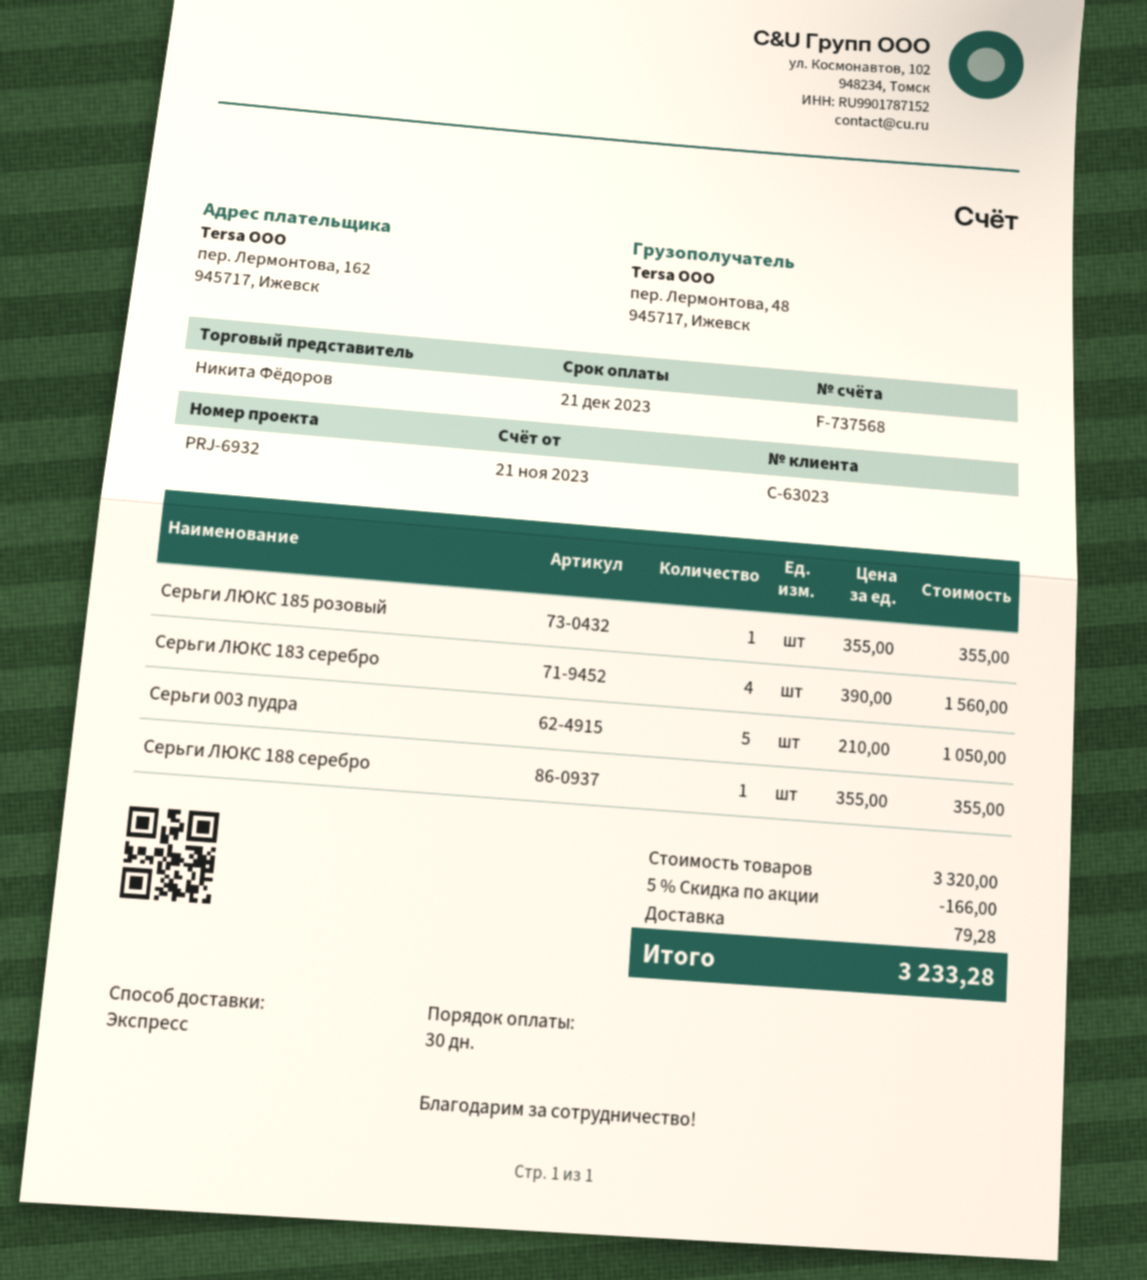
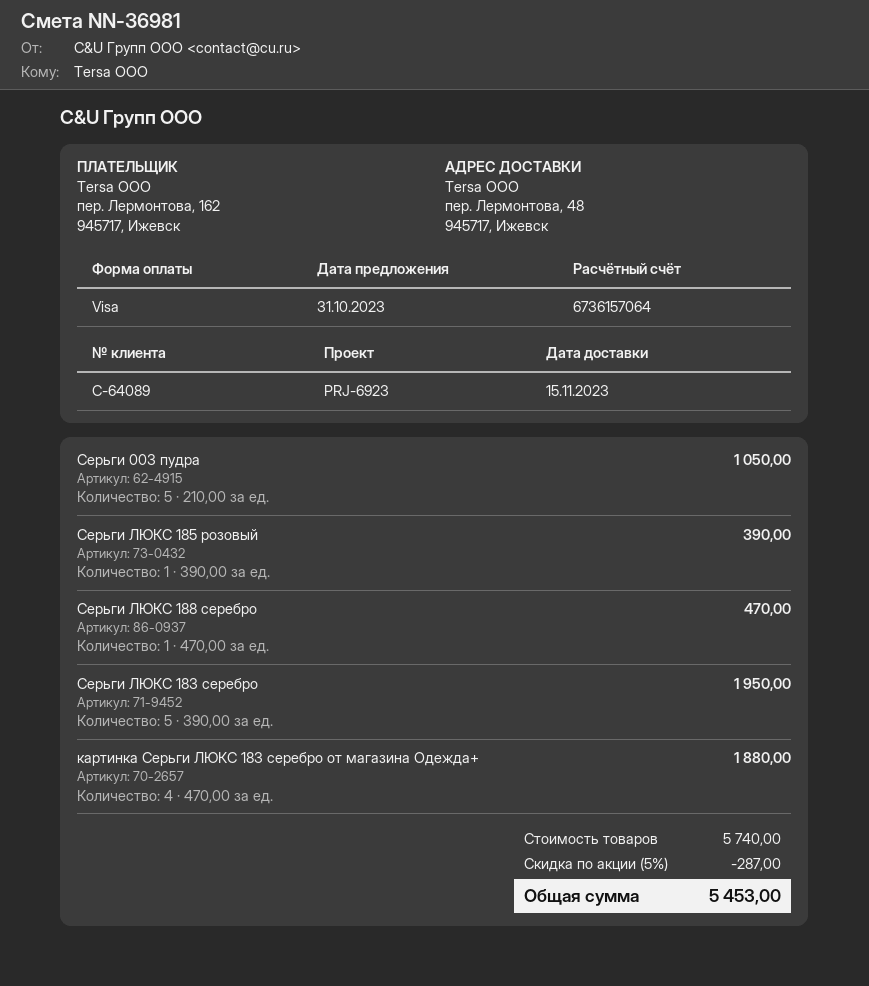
customer number: C-63023 -> C-64089
reference: PRJ-6932 -> PRJ-6923
Серьги ЛЮКС 185 розовый: 1 x 355.00 = 355.00 -> 1 x 390.00 = 390.00
Серьги ЛЮКС 183 серебро: 4 x 390.00 = 1560.00 -> 5 x 390.00 = 1950.00
Серьги ЛЮКС 188 серебро: 1 x 355.00 = 355.00 -> 1 x 470.00 = 470.00
картинка Серьги ЛЮКС 183 серебро от магазина Одежда+: none -> 4 x 470.00 = 1880.00
subtotal: 3320.00 -> 5740.00
discount: 5% = 166.00 -> 5% = 287.00
shipping: 79.28 -> none
total: 3233.28 -> 5453.00

